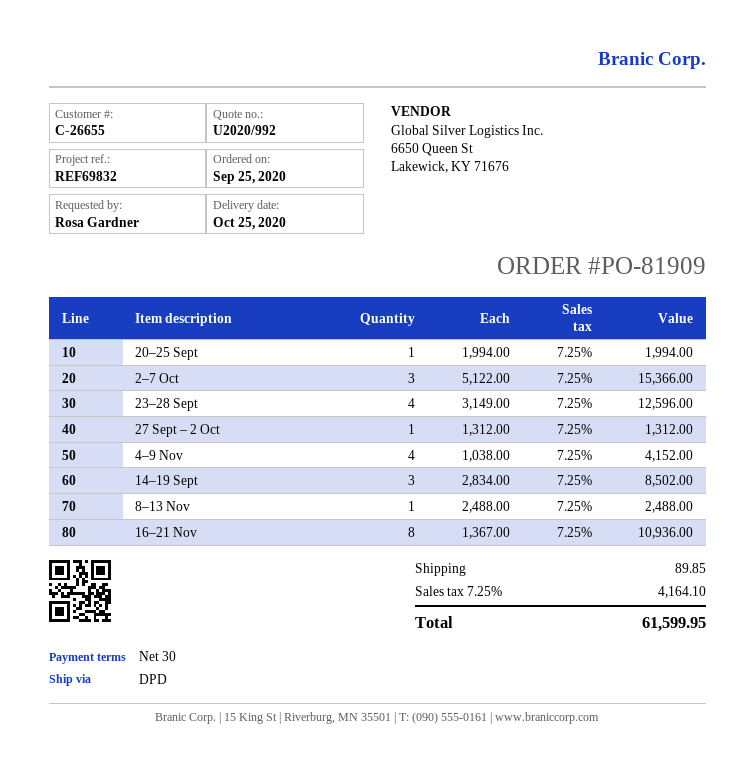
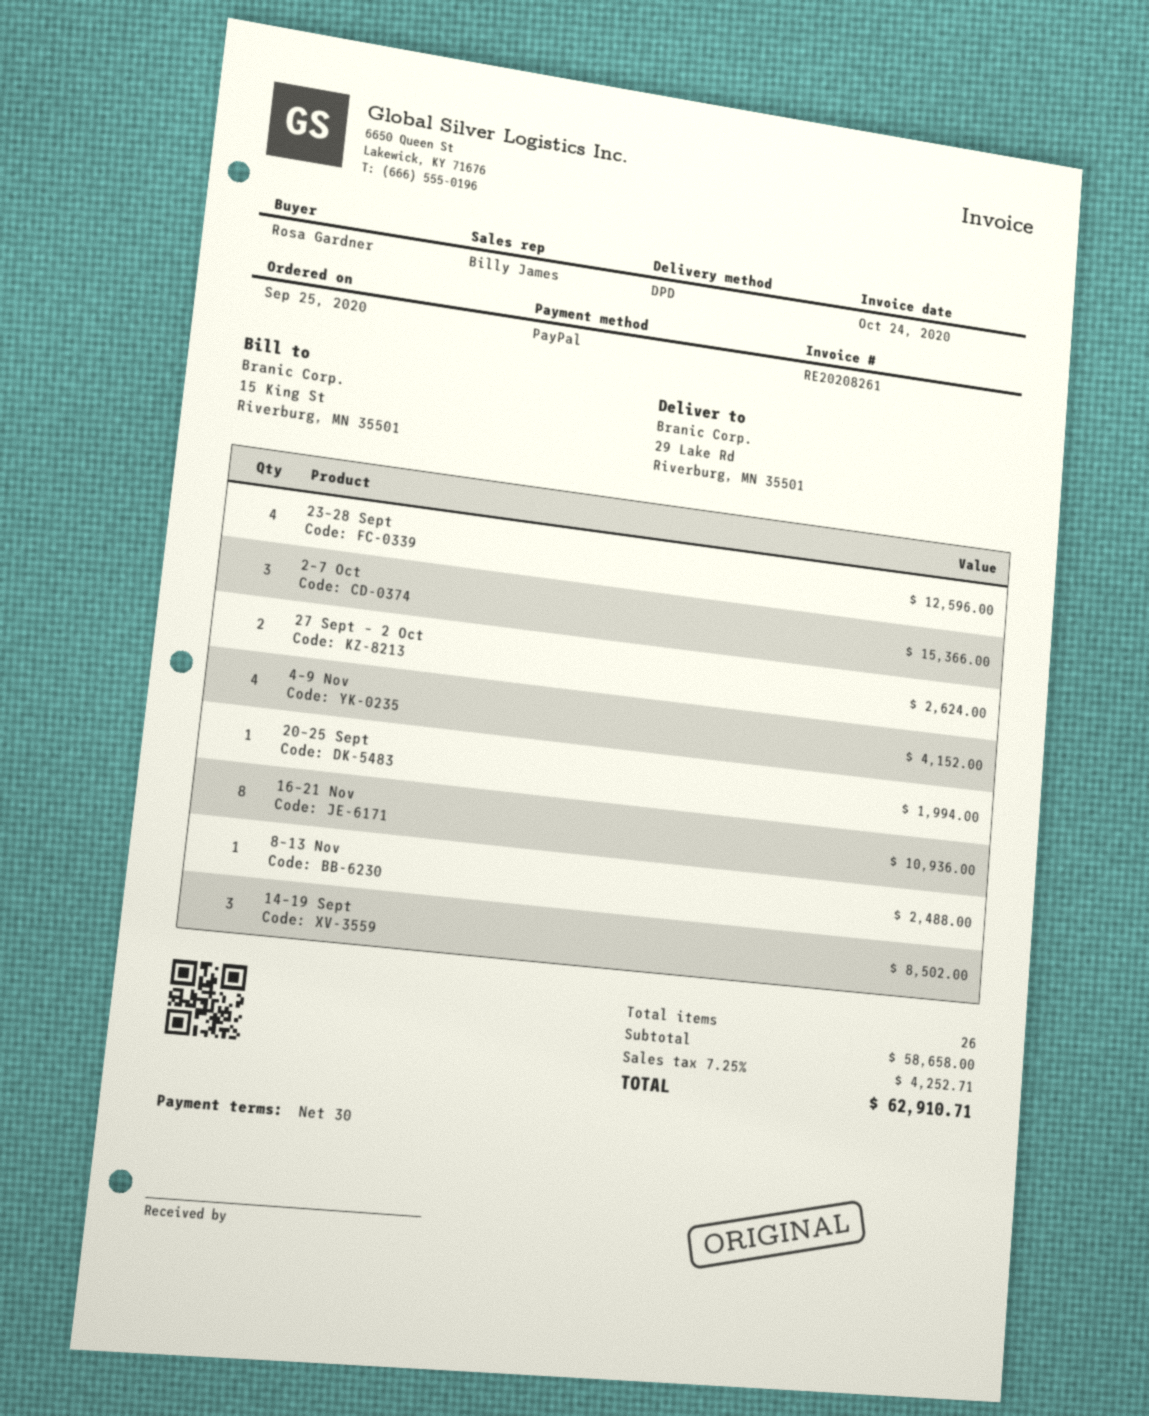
27 Sept – 2 Oct: 1 for 1312.00 -> 2 for 2624.00
shipping: 89.85 -> none
tax: 7.25% = 4164.10 -> 7.25% = 4252.71
total: 61599.95 -> 62910.71

